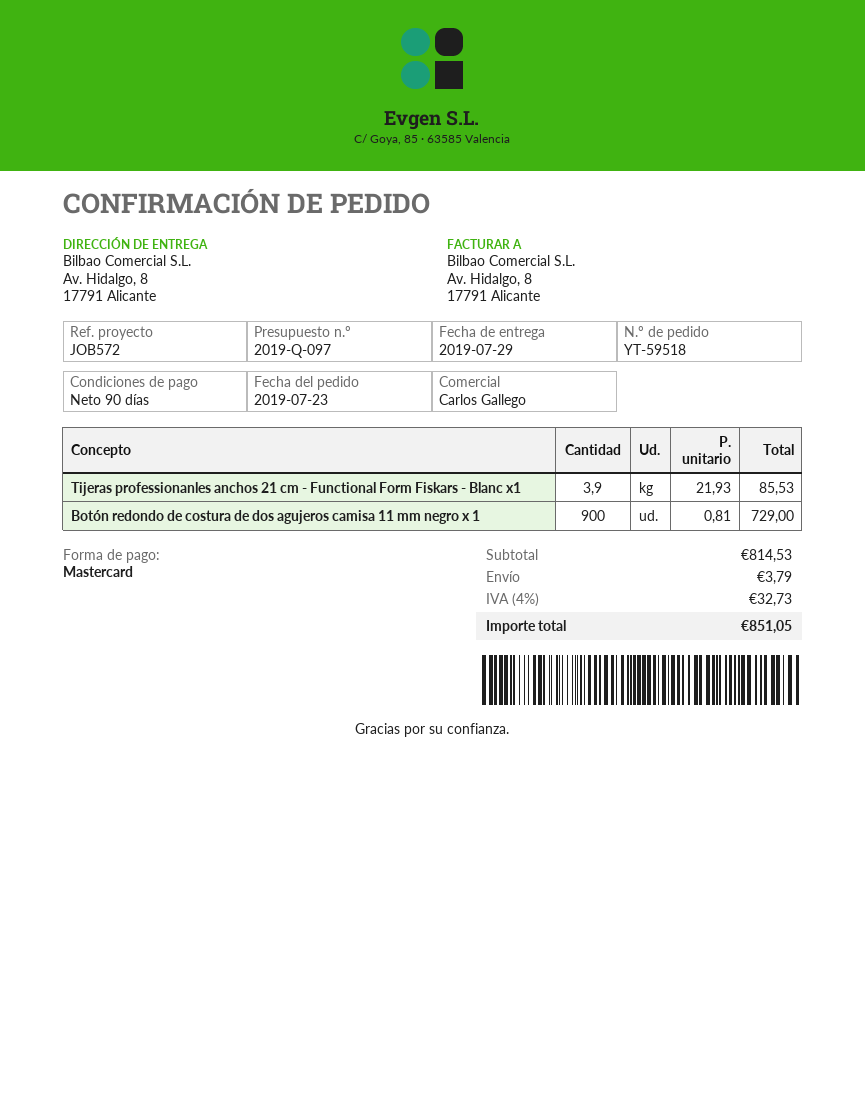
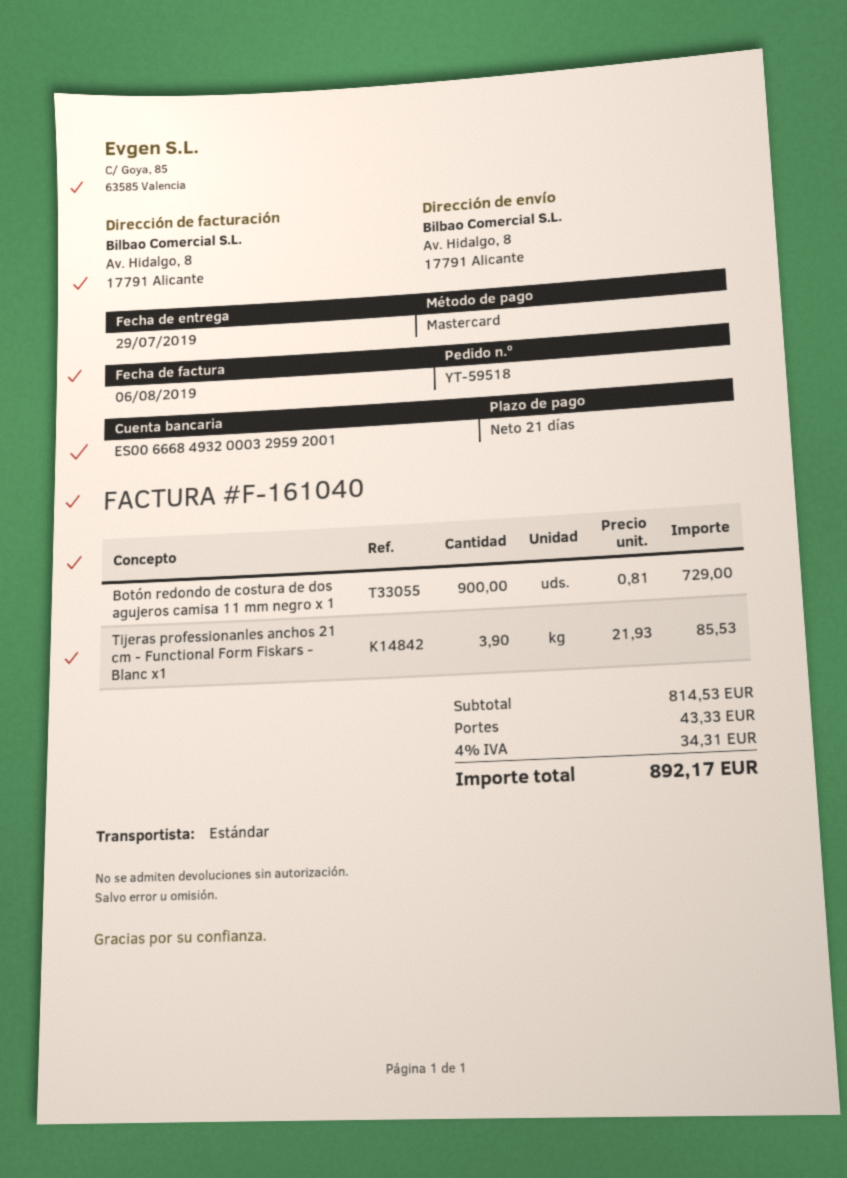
payment terms: 90 days -> 21 days
shipping: 3.79 -> 43.33
tax: 4% = 32.73 -> 4% = 34.31
total: 851.05 -> 892.17

